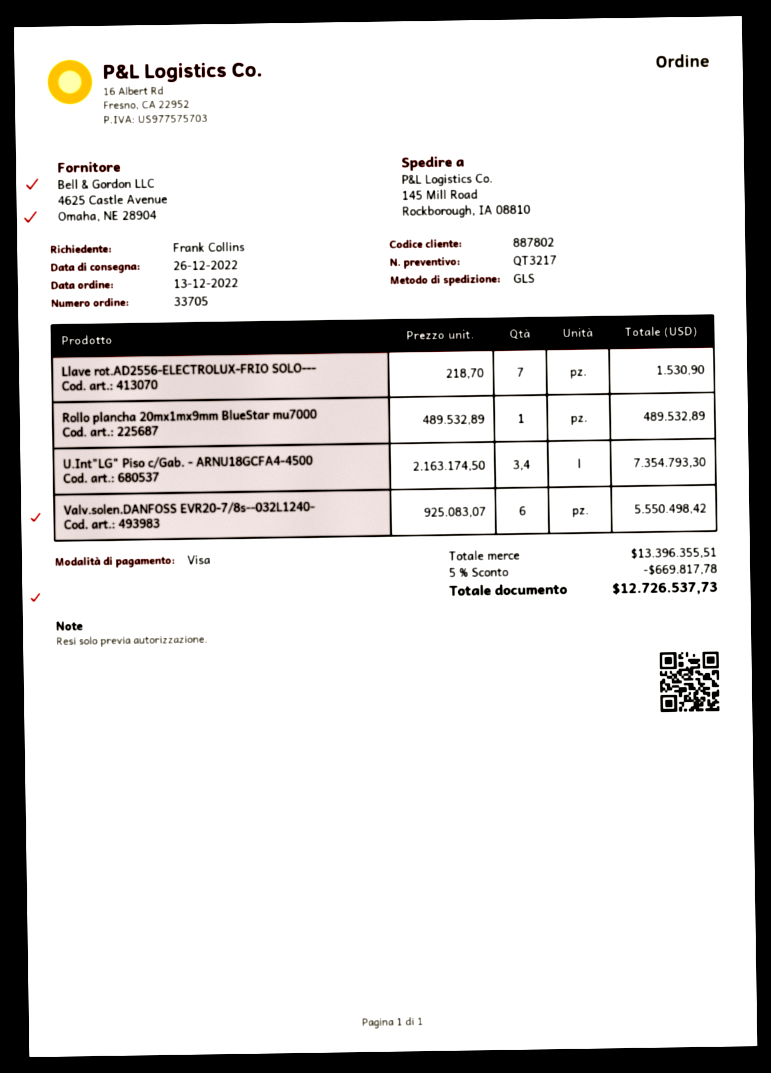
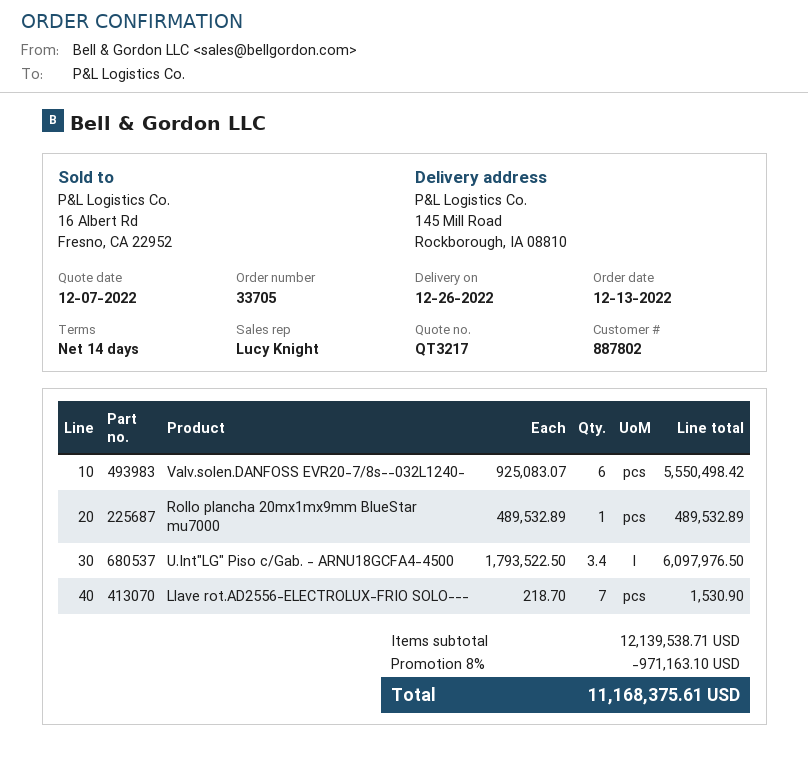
U.Int"LG" Piso c/Gab. - ARNU18GCFA4-4500: 3.4 x 2163174.50 = 7354793.30 -> 3.4 x 1793522.50 = 6097976.50
subtotal: 13396355.51 -> 12139538.71
discount: 5% = 669817.78 -> 8% = 971163.10
total: 12726537.73 -> 11168375.61

